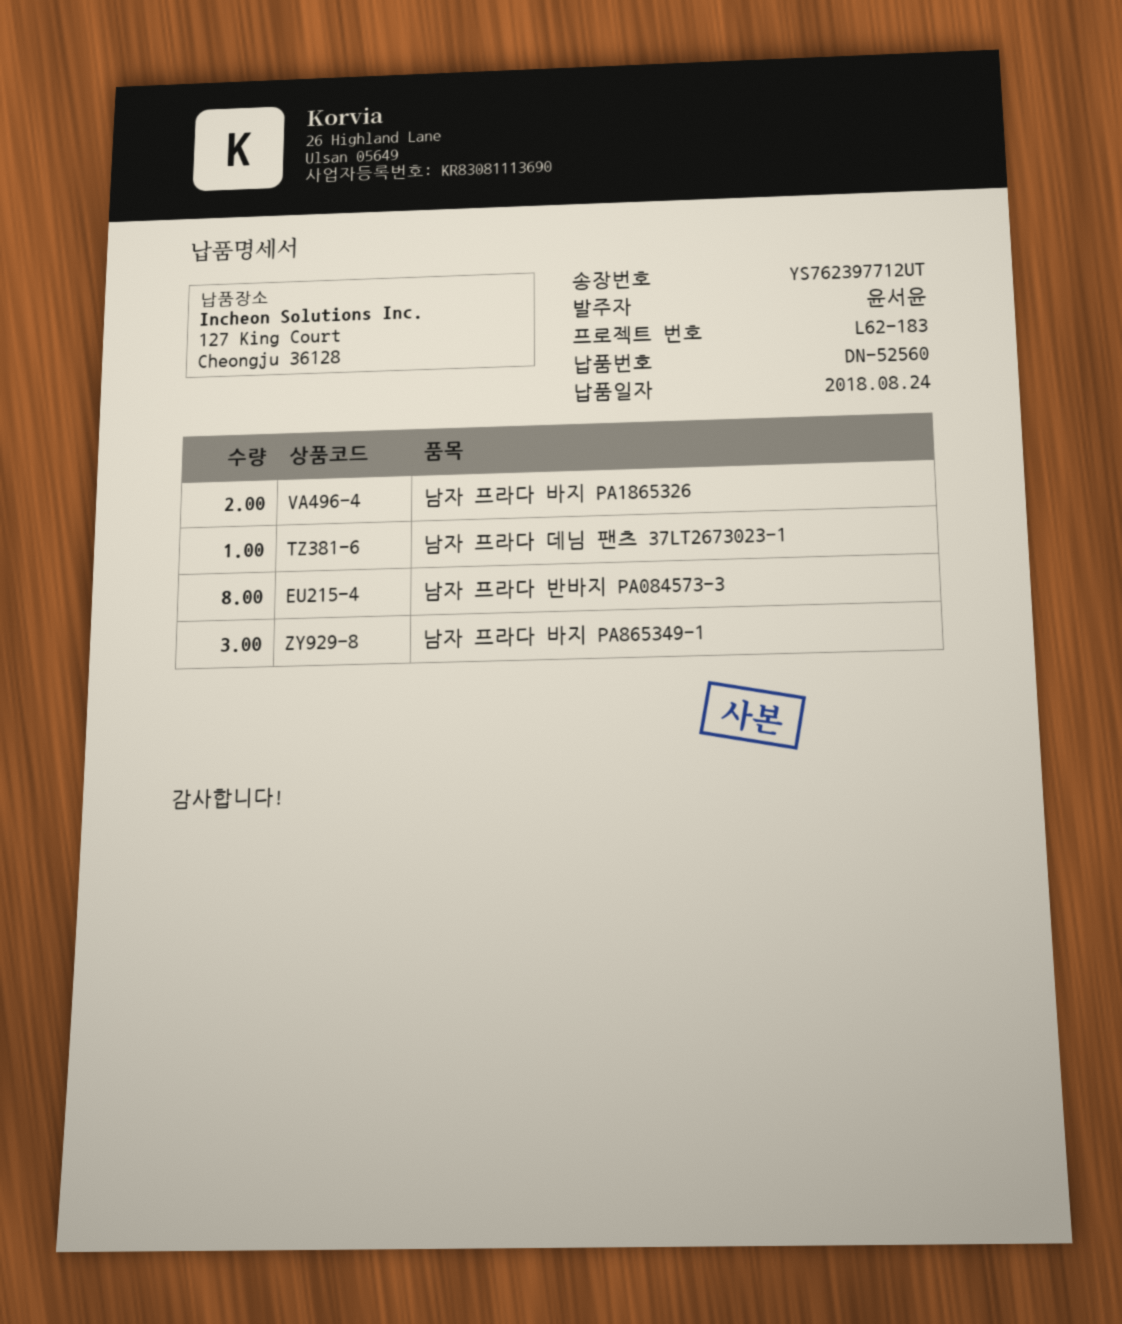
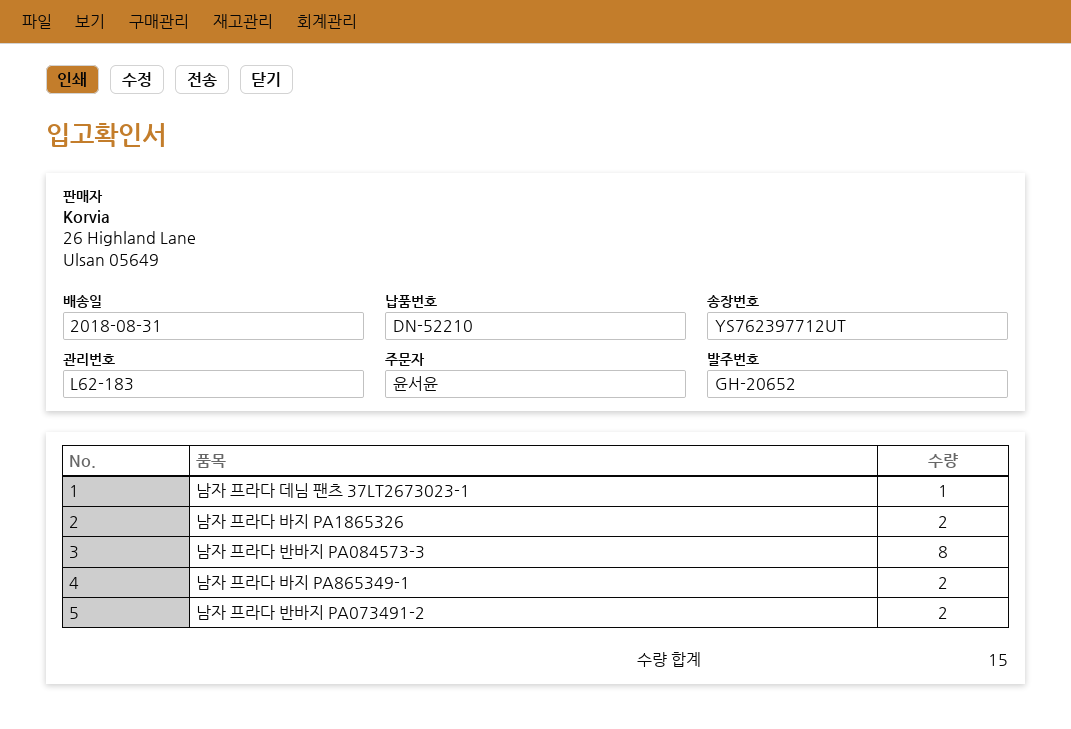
delivery note number: DN-52560 -> DN-52210
delivery date: 2018-08-24 -> 2018-08-31
남자 프라다 바지 PA865349-1: 3 -> 2
남자 프라다 반바지 PA073491-2: none -> 2

